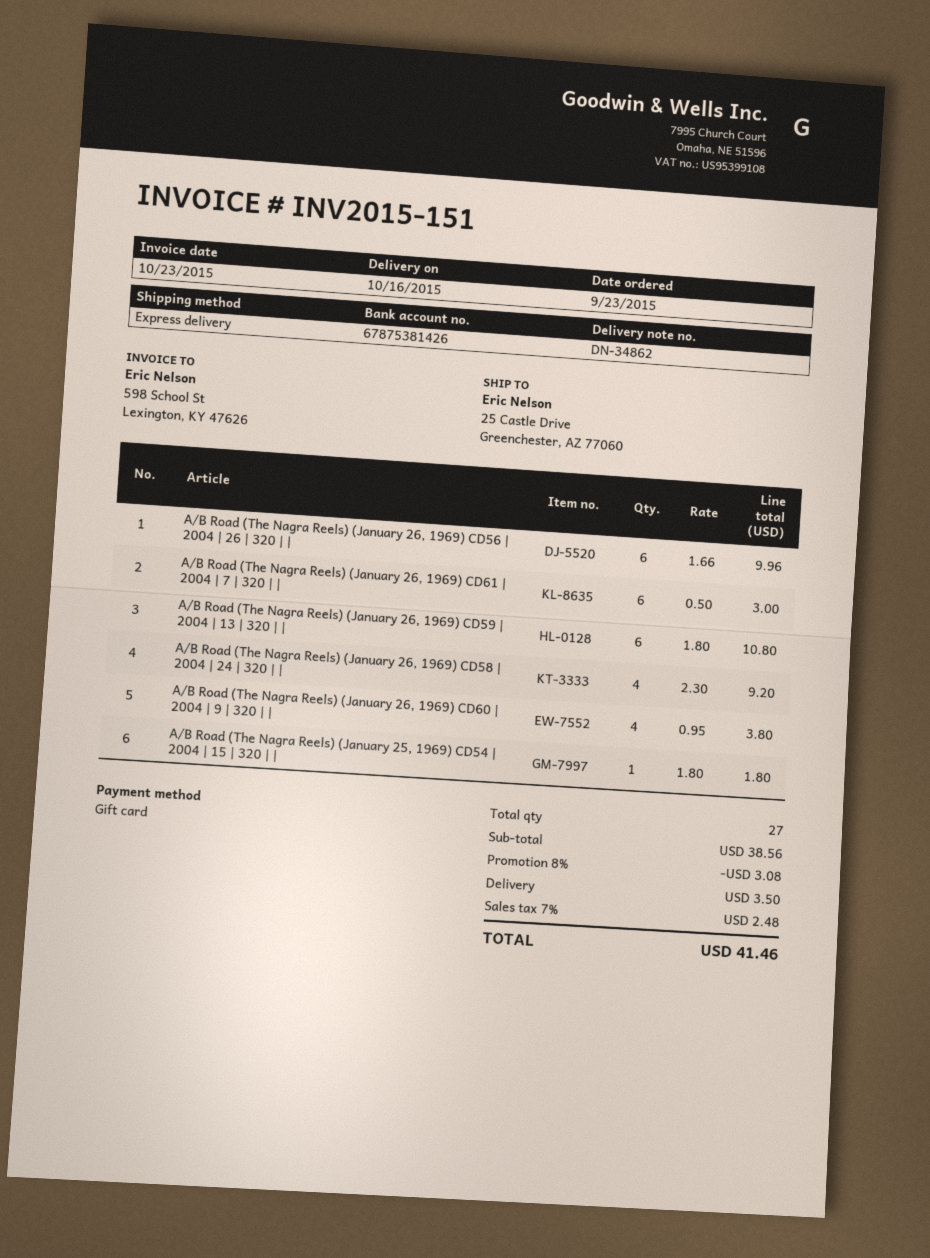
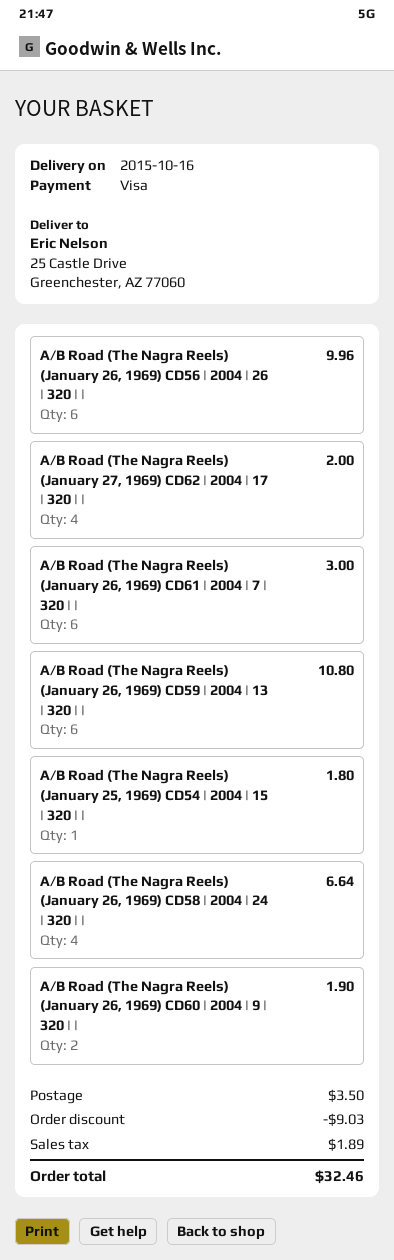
payment method: gift card -> Visa
A/B Road (The Nagra Reels) (January 26, 1969) CD58 | 2004 | 24 | 320 | |: 4 for 9.20 -> 4 for 6.64
A/B Road (The Nagra Reels) (January 26, 1969) CD60 | 2004 | 9 | 320 | |: 4 for 3.80 -> 2 for 1.90
A/B Road (The Nagra Reels) (January 27, 1969) CD62 | 2004 | 17 | 320 | |: none -> 4 for 2.00
discount: 3.08 -> 9.03
tax: 2.48 -> 1.89
total: 41.46 -> 32.46

